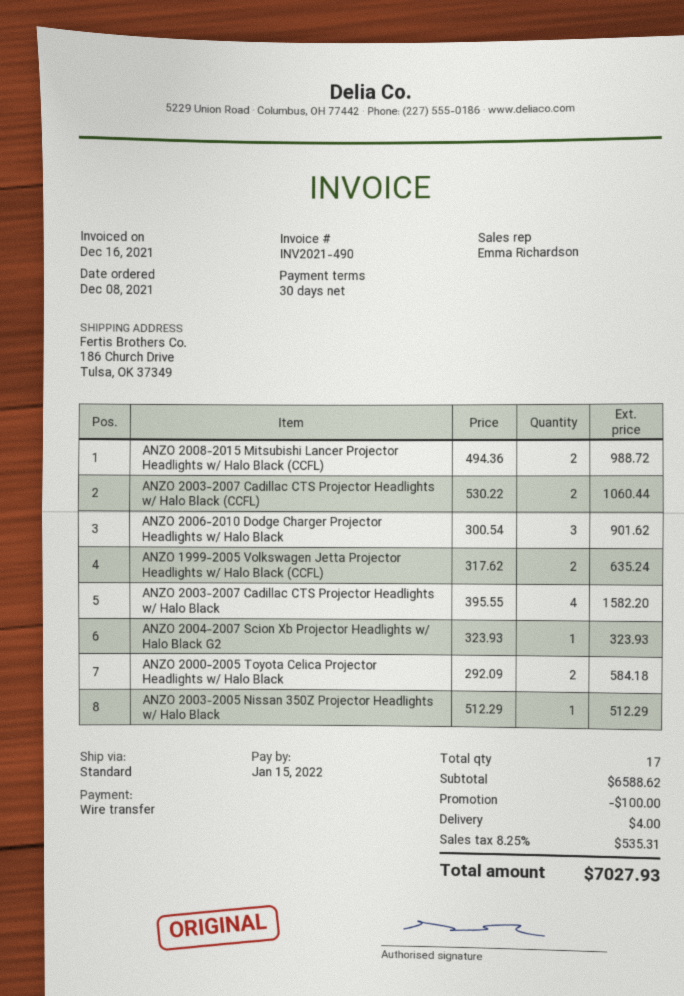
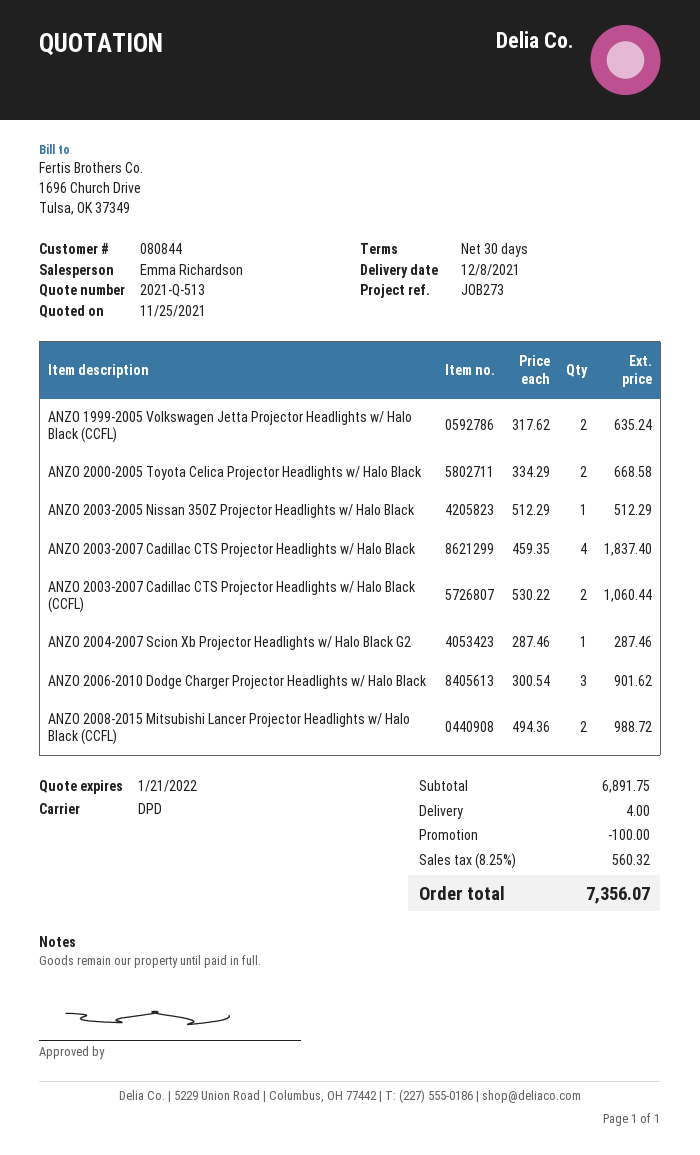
shipping method: standard -> DPD
ANZO 2003-2007 Cadillac CTS Projector Headlights w/ Halo Black: 4 x 395.55 = 1582.20 -> 4 x 459.35 = 1837.40
ANZO 2004-2007 Scion Xb Projector Headlights w/ Halo Black G2: 1 x 323.93 = 323.93 -> 1 x 287.46 = 287.46
ANZO 2000-2005 Toyota Celica Projector Headlights w/ Halo Black: 2 x 292.09 = 584.18 -> 2 x 334.29 = 668.58
subtotal: 6588.62 -> 6891.75
tax: 8.25% = 535.31 -> 8.25% = 560.32
total: 7027.93 -> 7356.07

